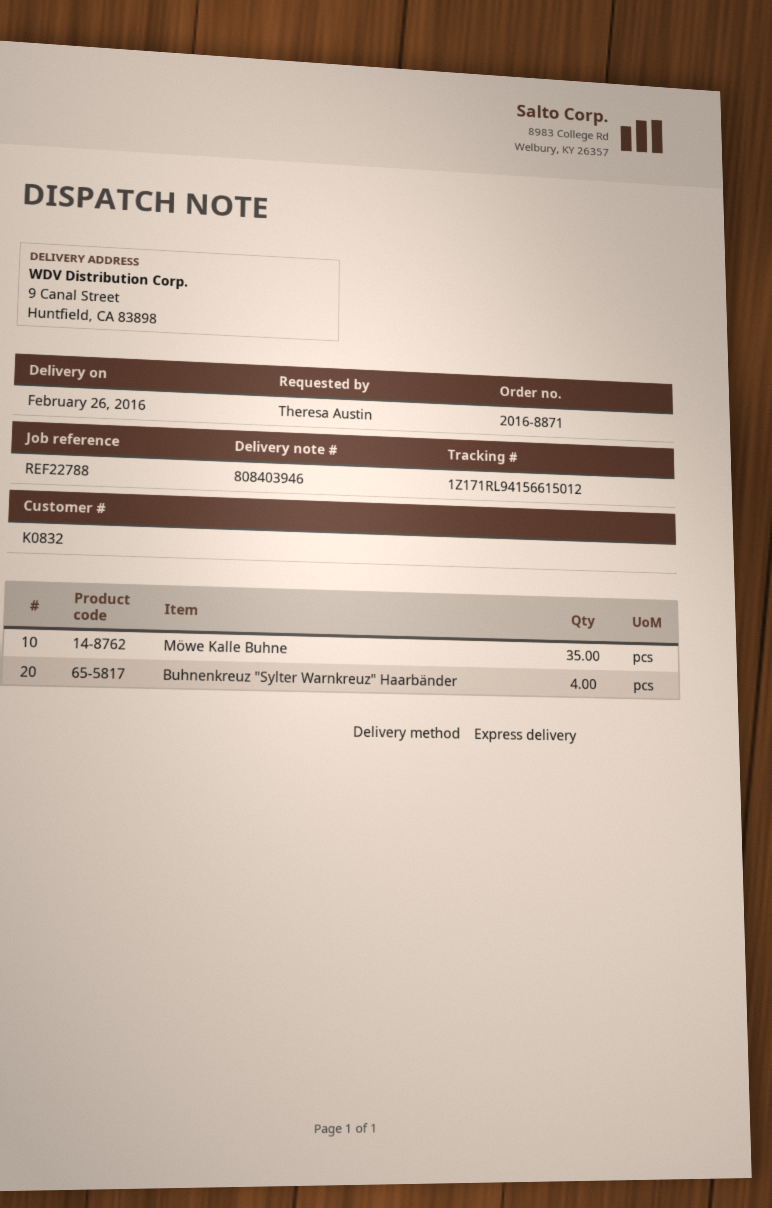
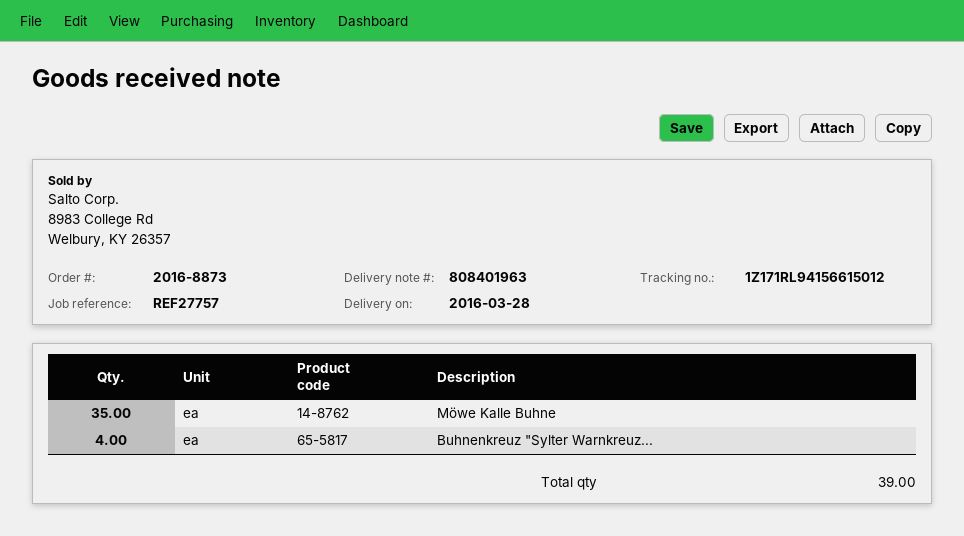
order number: 2016-8871 -> 2016-8873
delivery note number: 808403946 -> 808401963
delivery date: 2016-02-26 -> 2016-03-28
reference: REF22788 -> REF27757

